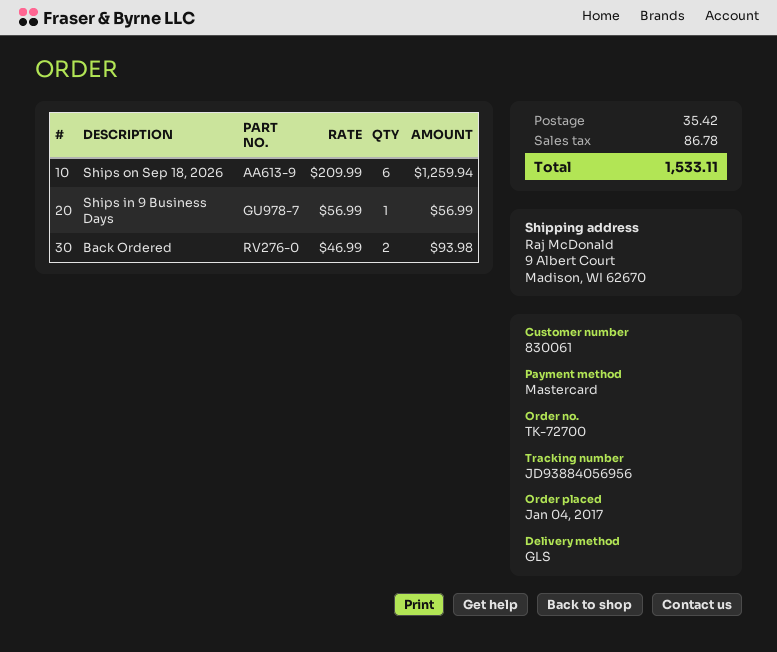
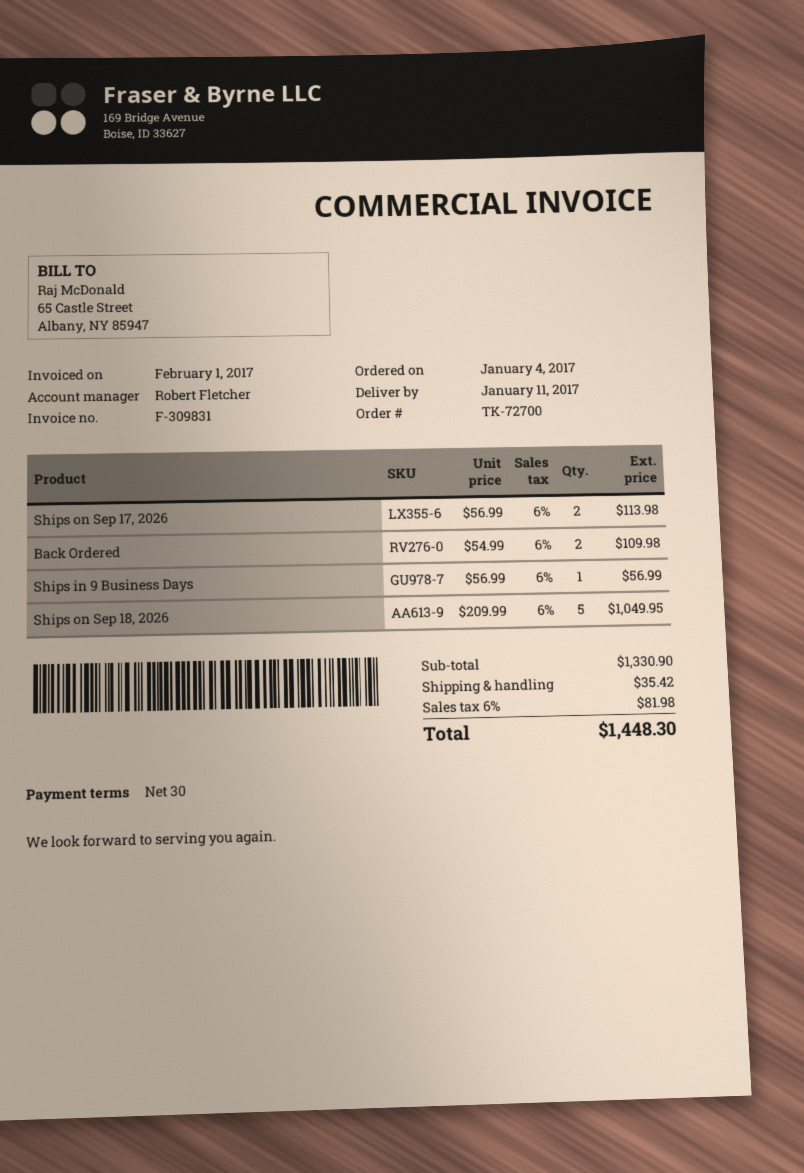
Ships on Sep 18, 2026: 6 x 209.99 = 1259.94 -> 5 x 209.99 = 1049.95
Back Ordered: 2 x 46.99 = 93.98 -> 2 x 54.99 = 109.98
Ships on Sep 17, 2026: none -> 2 x 56.99 = 113.98
tax: 86.78 -> 81.98
total: 1533.11 -> 1448.30

